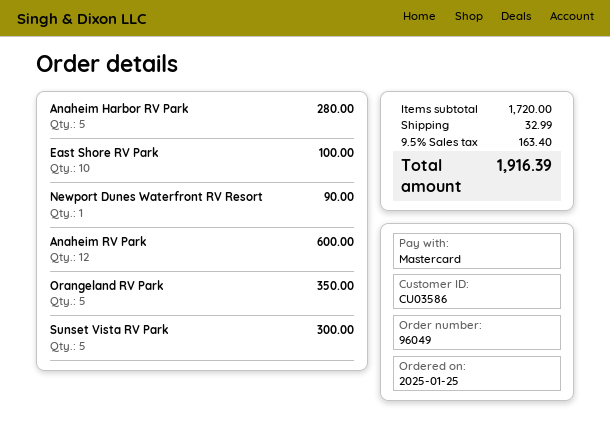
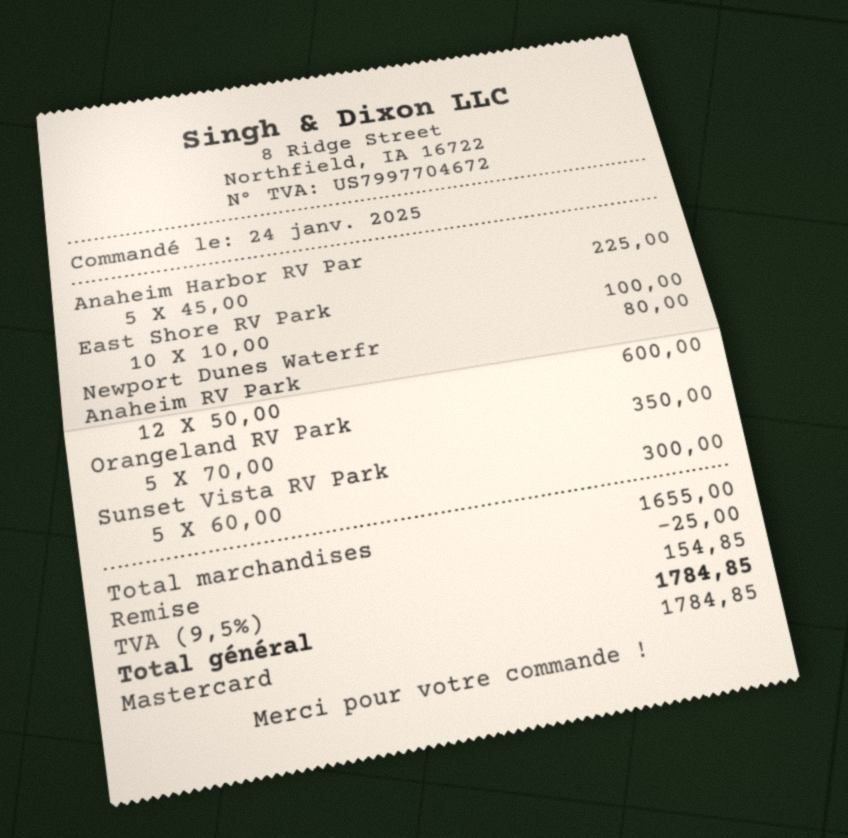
order date: 2025-01-25 -> 2025-01-24
Anaheim Harbor RV Park: 5 for 280.00 -> 5 for 225.00
Newport Dunes Waterfront RV Resort: 1 for 90.00 -> 1 for 80.00
subtotal: 1720.00 -> 1655.00
discount: none -> 25.00
shipping: 32.99 -> none
tax: 9.5% = 163.40 -> 9.5% = 154.85
total: 1916.39 -> 1784.85

